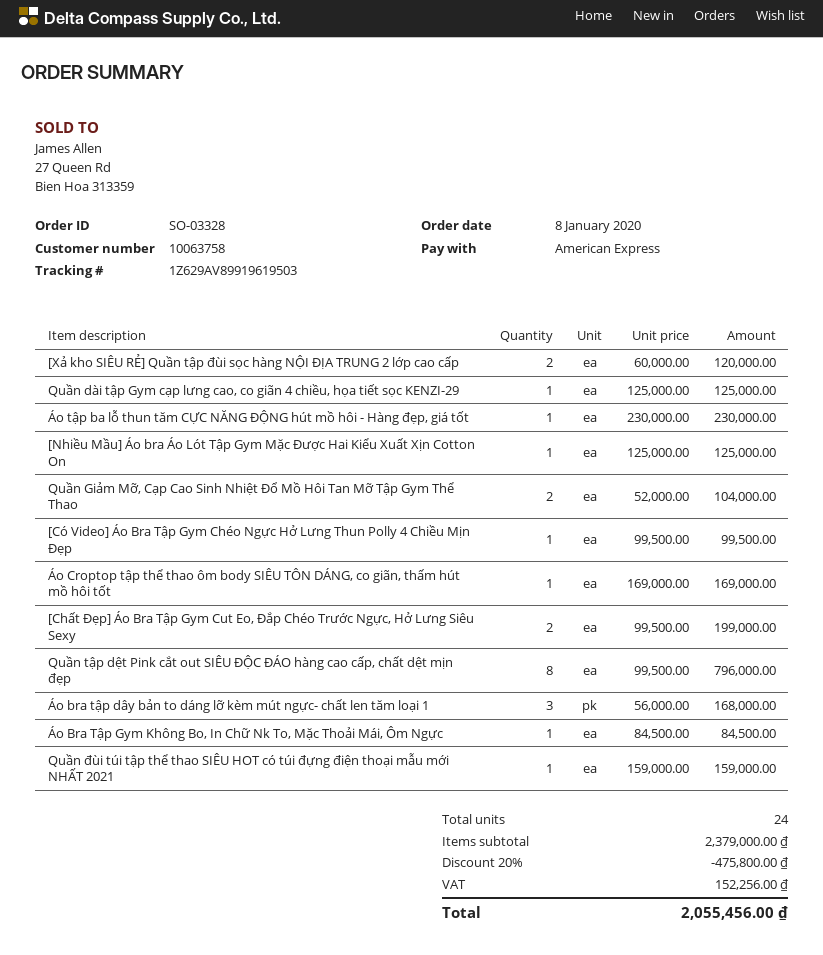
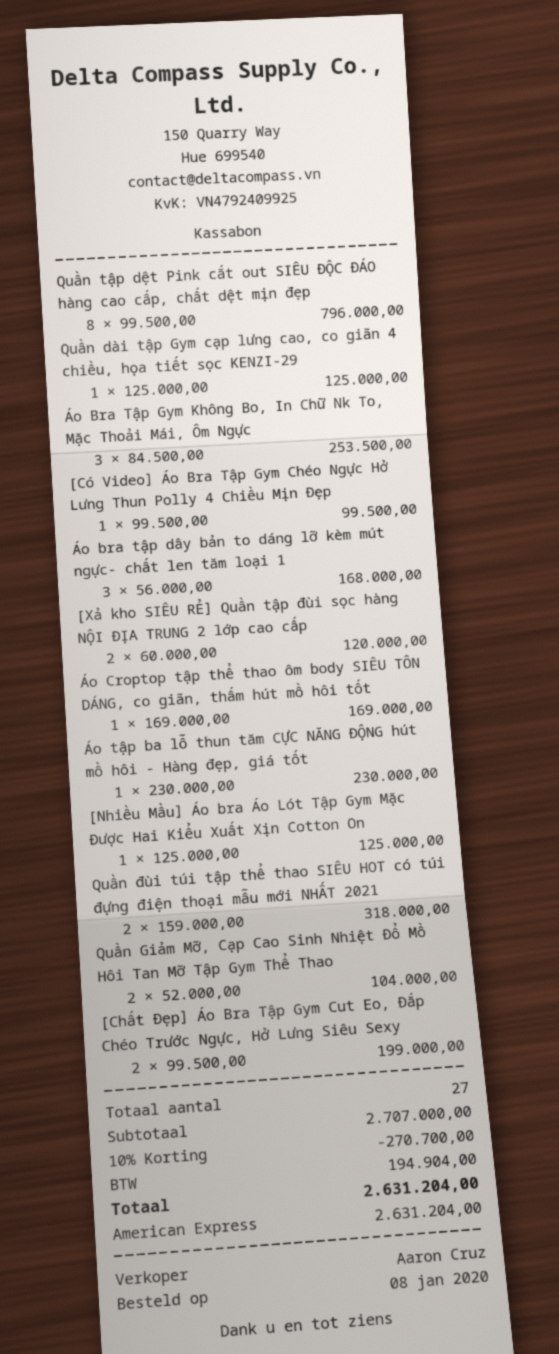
Áo Bra Tập Gym Không Bo, In Chữ Nk To, Mặc Thoải Mái, Ôm Ngực: 1 x 84500.00 = 84500.00 -> 3 x 84500.00 = 253500.00
Quần đùi túi tập thể thao SIÊU HOT có túi đựng điện thoại mẫu mới NHẤT 2021: 1 x 159000.00 = 159000.00 -> 2 x 159000.00 = 318000.00
total quantity: 24 -> 27
subtotal: 2379000.00 -> 2707000.00
discount: 20% = 475800.00 -> 10% = 270700.00
tax: 152256.00 -> 194904.00
total: 2055456.00 -> 2631204.00

